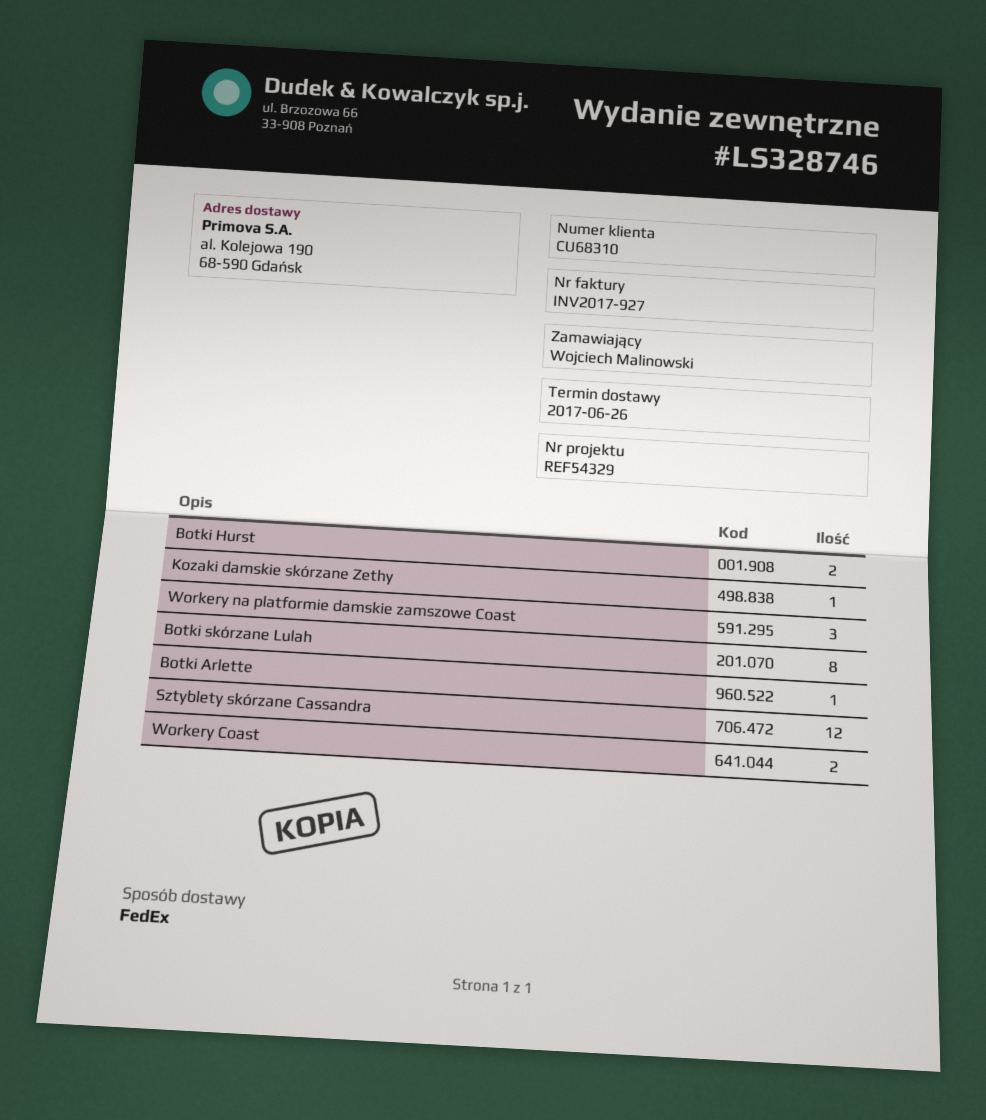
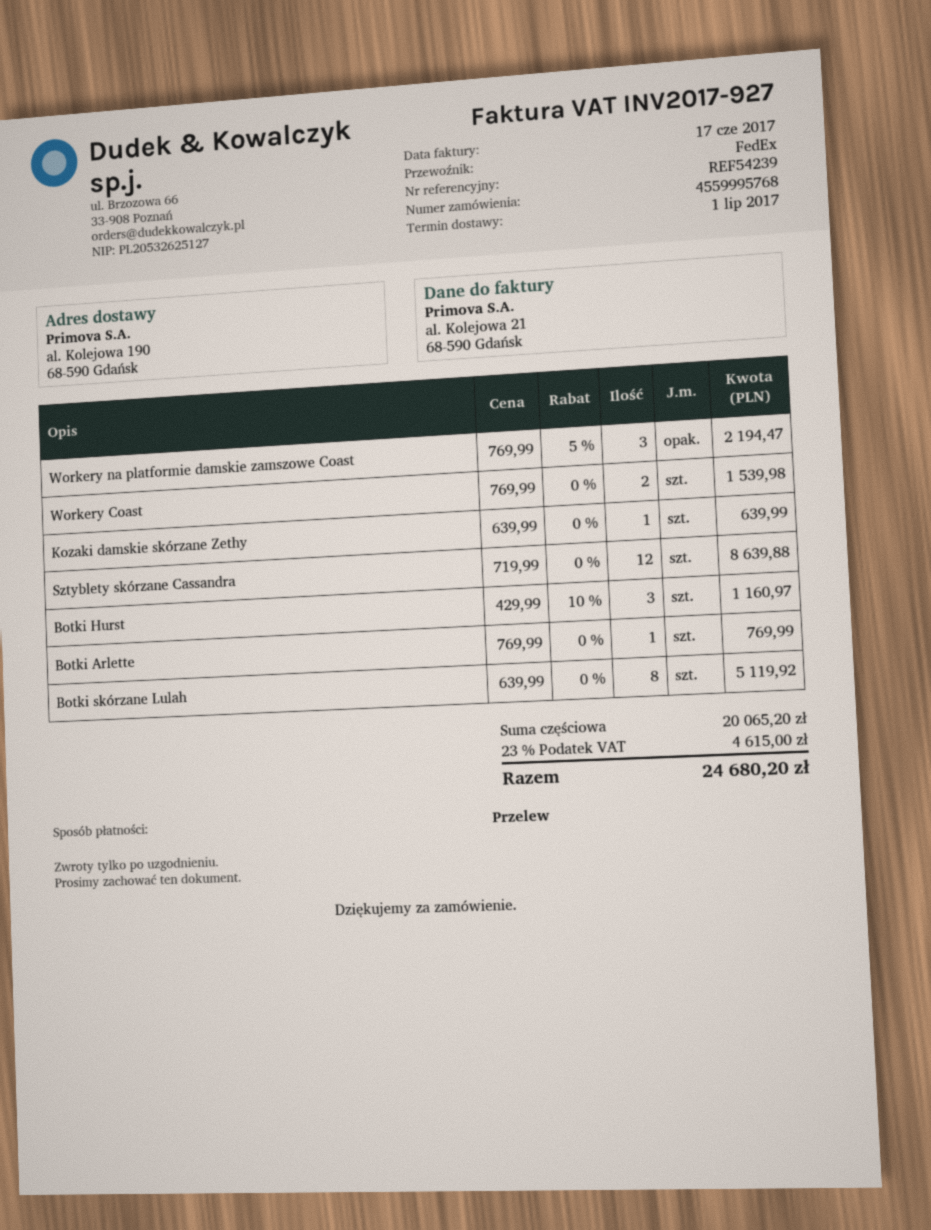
delivery date: 2017-06-26 -> 2017-07-01
reference: REF54329 -> REF54239
Botki Hurst: 2 -> 3

